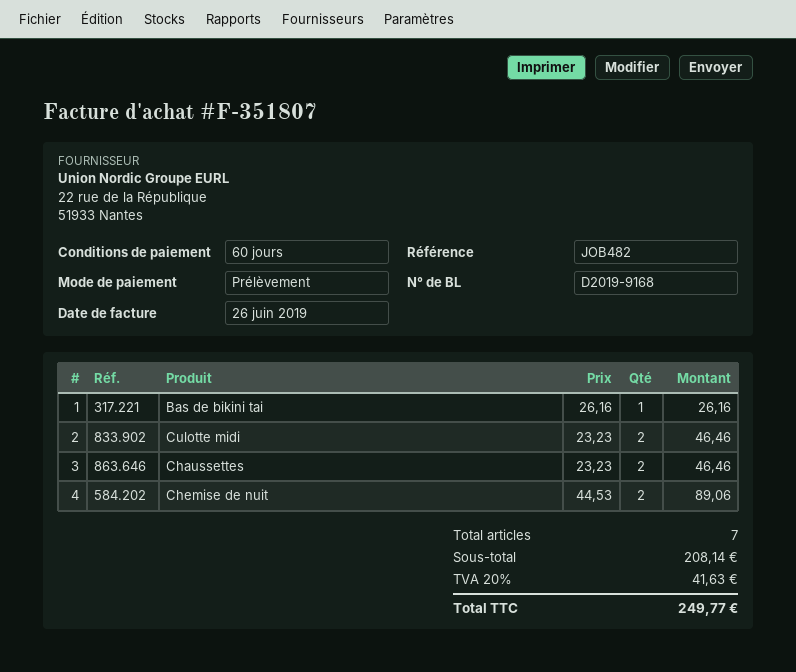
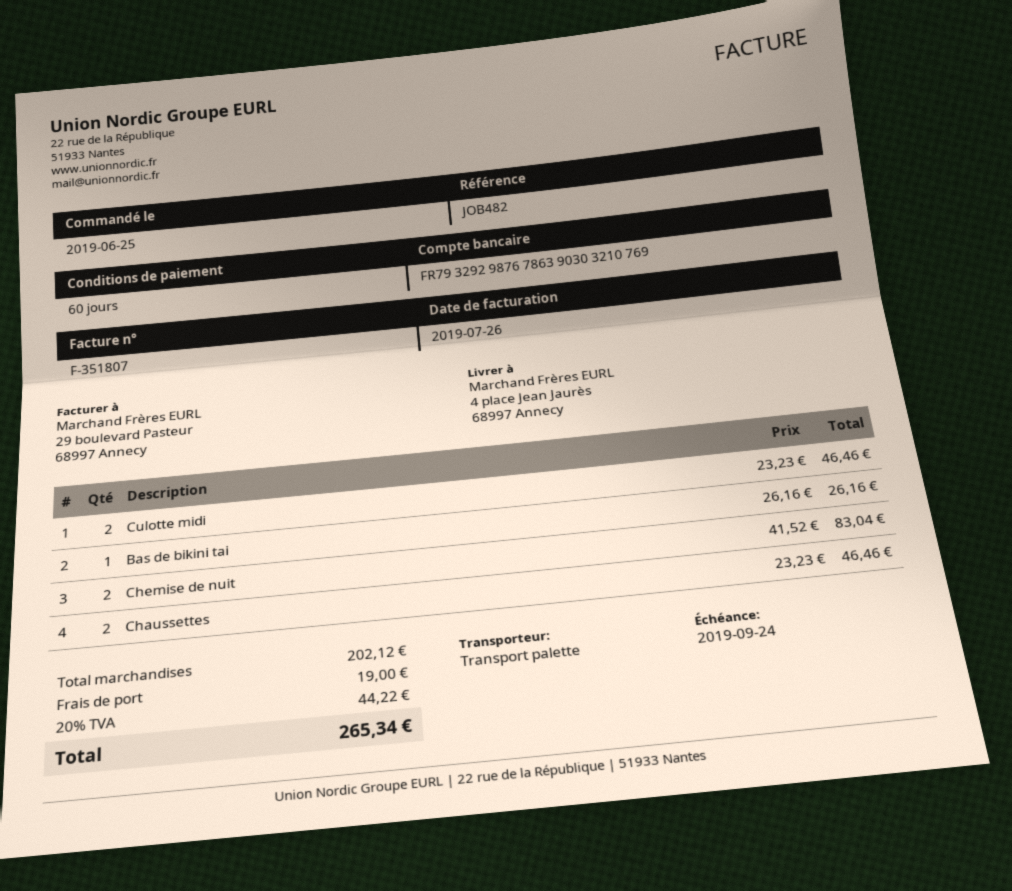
invoice date: 2019-06-26 -> 2019-07-26
Chemise de nuit: 2 x 44.53 = 89.06 -> 2 x 41.52 = 83.04
subtotal: 208.14 -> 202.12
shipping: none -> 19.00
tax: 20% = 41.63 -> 20% = 44.22
total: 249.77 -> 265.34

